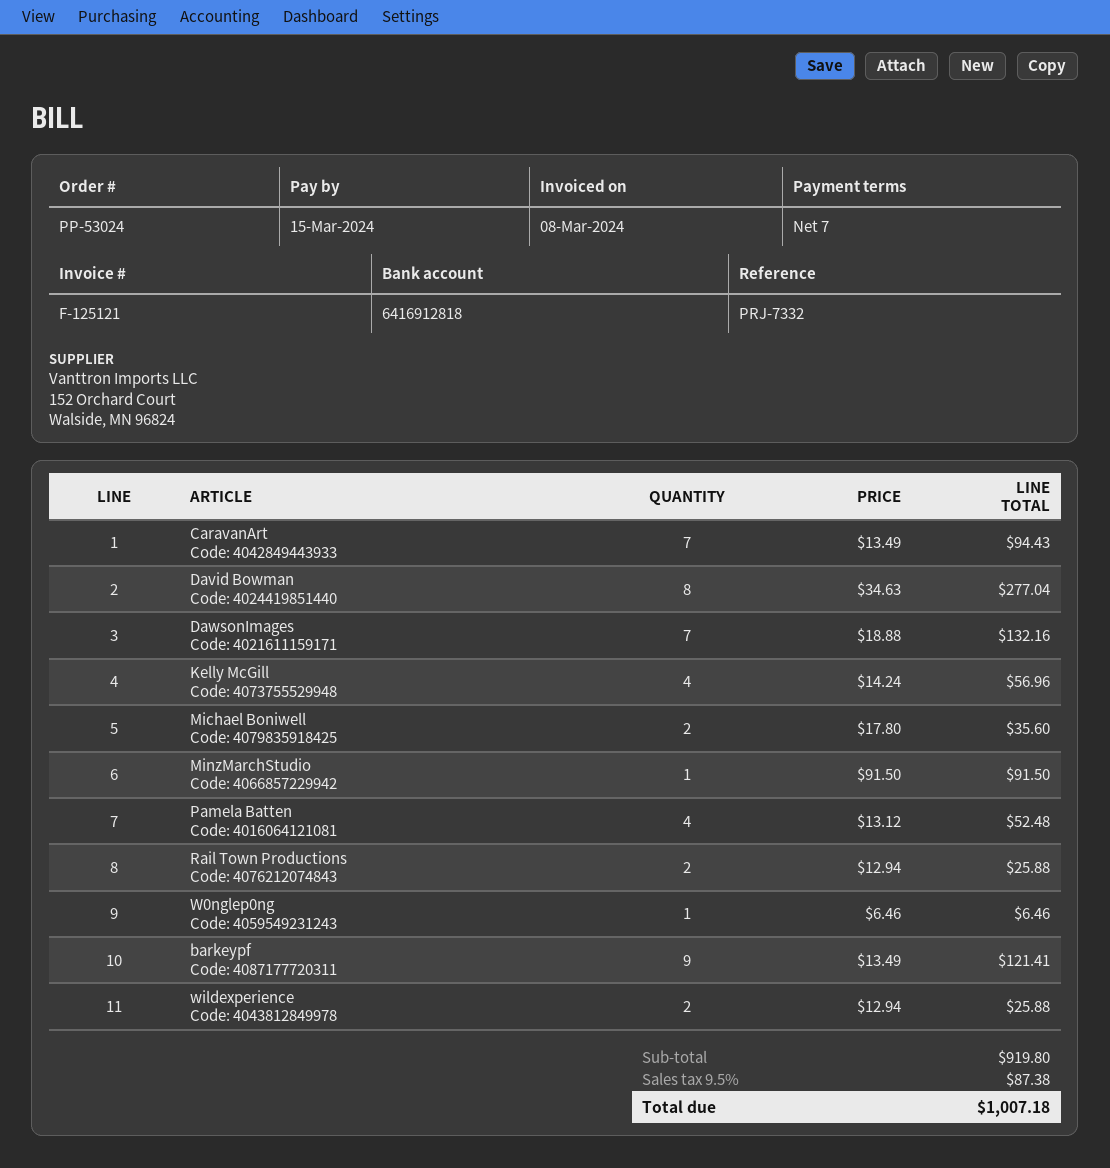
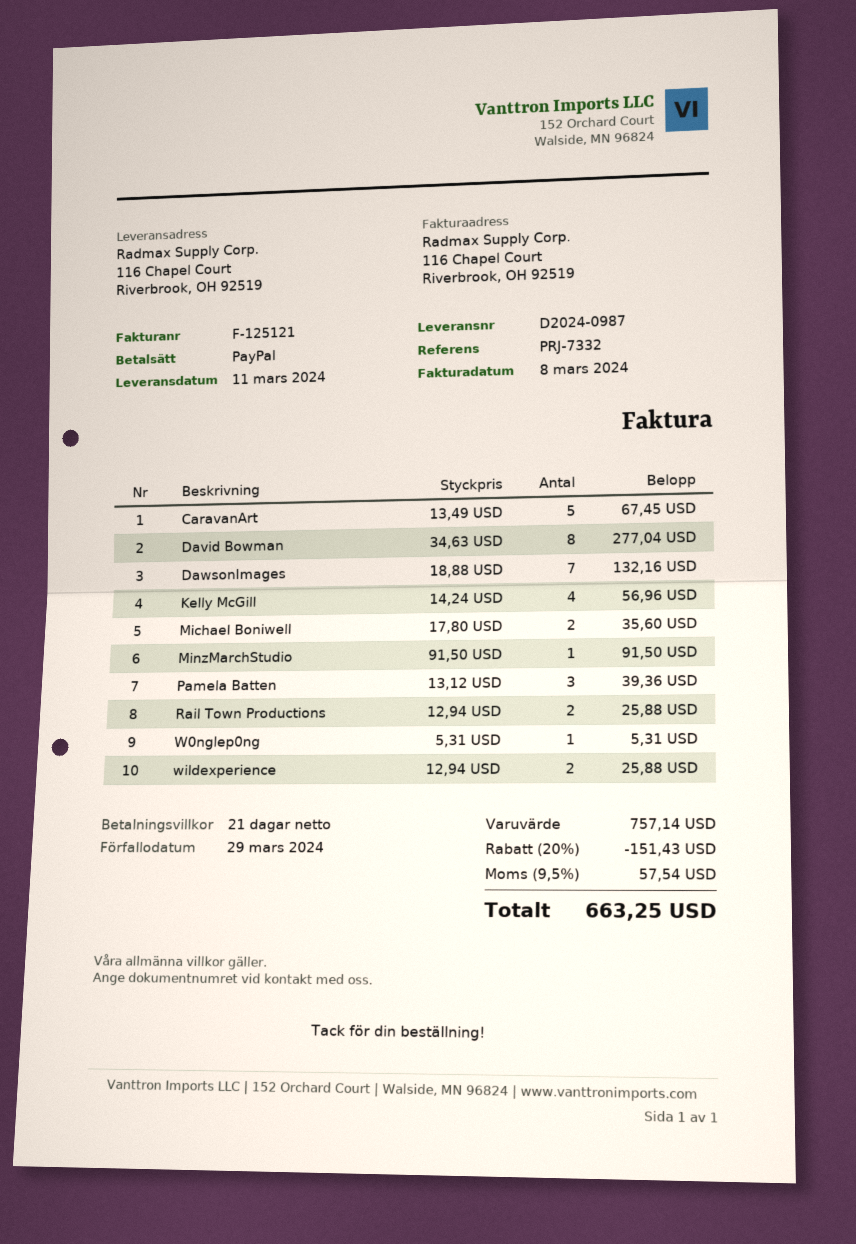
payment terms: 7 days -> 21 days
due date: 2024-03-15 -> 2024-03-29
CaravanArt: 7 x 13.49 = 94.43 -> 5 x 13.49 = 67.45
Pamela Batten: 4 x 13.12 = 52.48 -> 3 x 13.12 = 39.36
W0nglep0ng: 1 x 6.46 = 6.46 -> 1 x 5.31 = 5.31
barkeypf: 9 x 13.49 = 121.41 -> none
subtotal: 919.80 -> 757.14
discount: none -> 20% = 151.43
tax: 9.5% = 87.38 -> 9.5% = 57.54
total: 1007.18 -> 663.25

